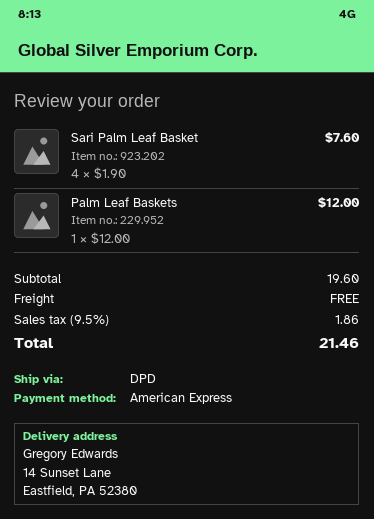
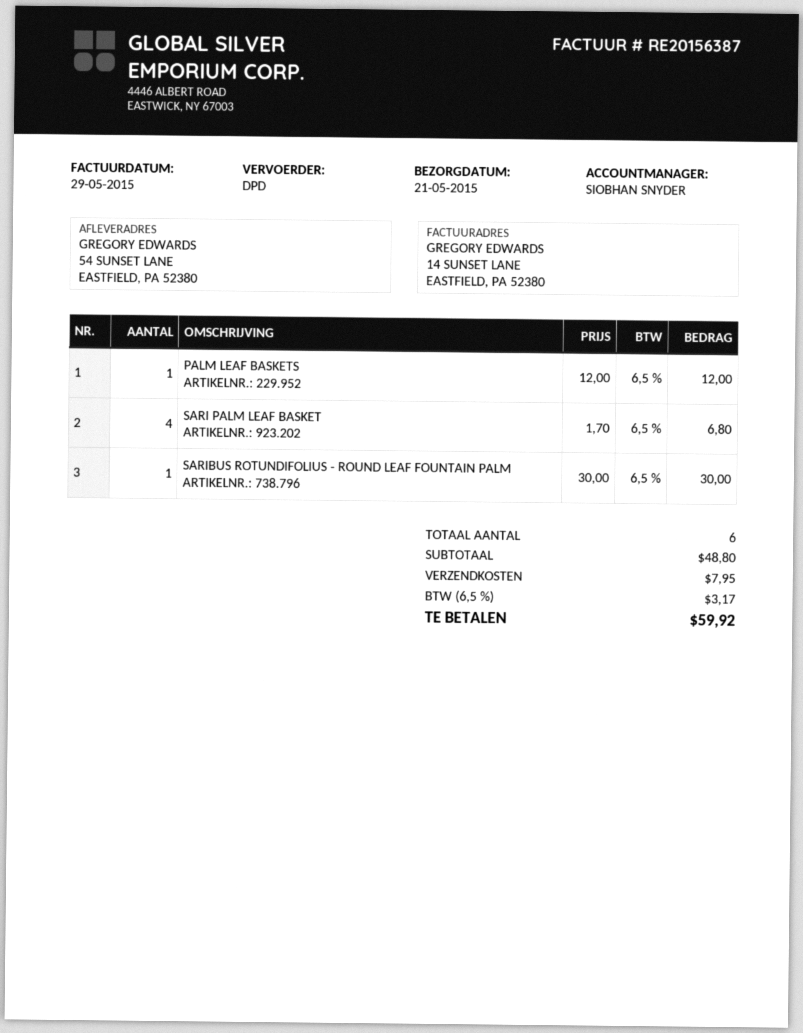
ship to: 14 Sunset Lane, Eastfield, PA 52380 -> 54 SUNSET LANE, EASTFIELD, PA 52380
Sari Palm Leaf Basket: 4 x 1.90 = 7.60 -> 4 x 1.70 = 6.80
SARIBUS ROTUNDIFOLIUS - ROUND LEAF FOUNTAIN PALM: none -> 1 x 30.00 = 30.00
subtotal: 19.60 -> 48.80
shipping: 0.00 -> 7.95
tax: 9.5% = 1.86 -> 6.5% = 3.17
total: 21.46 -> 59.92

